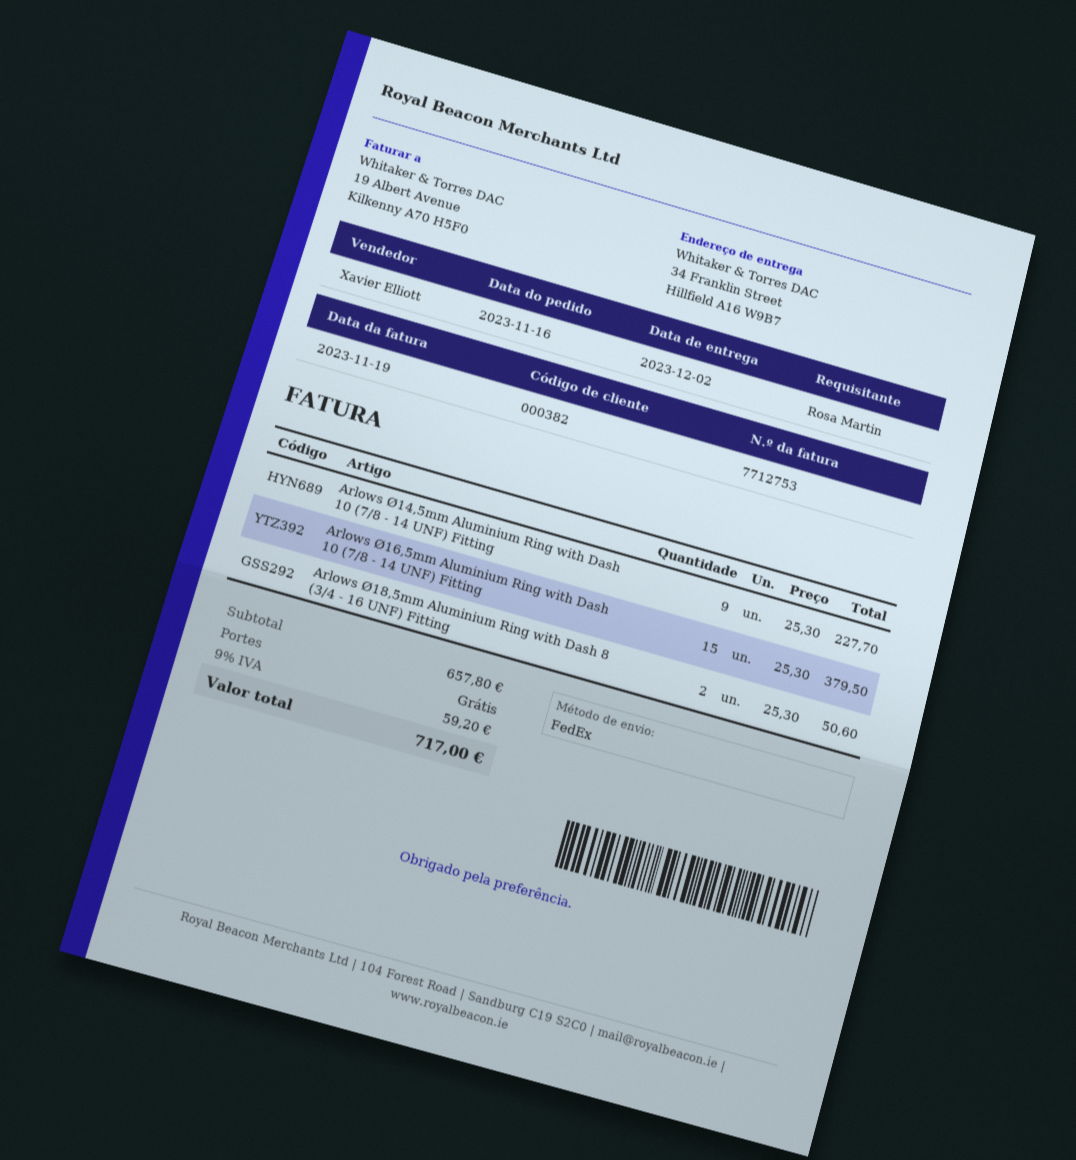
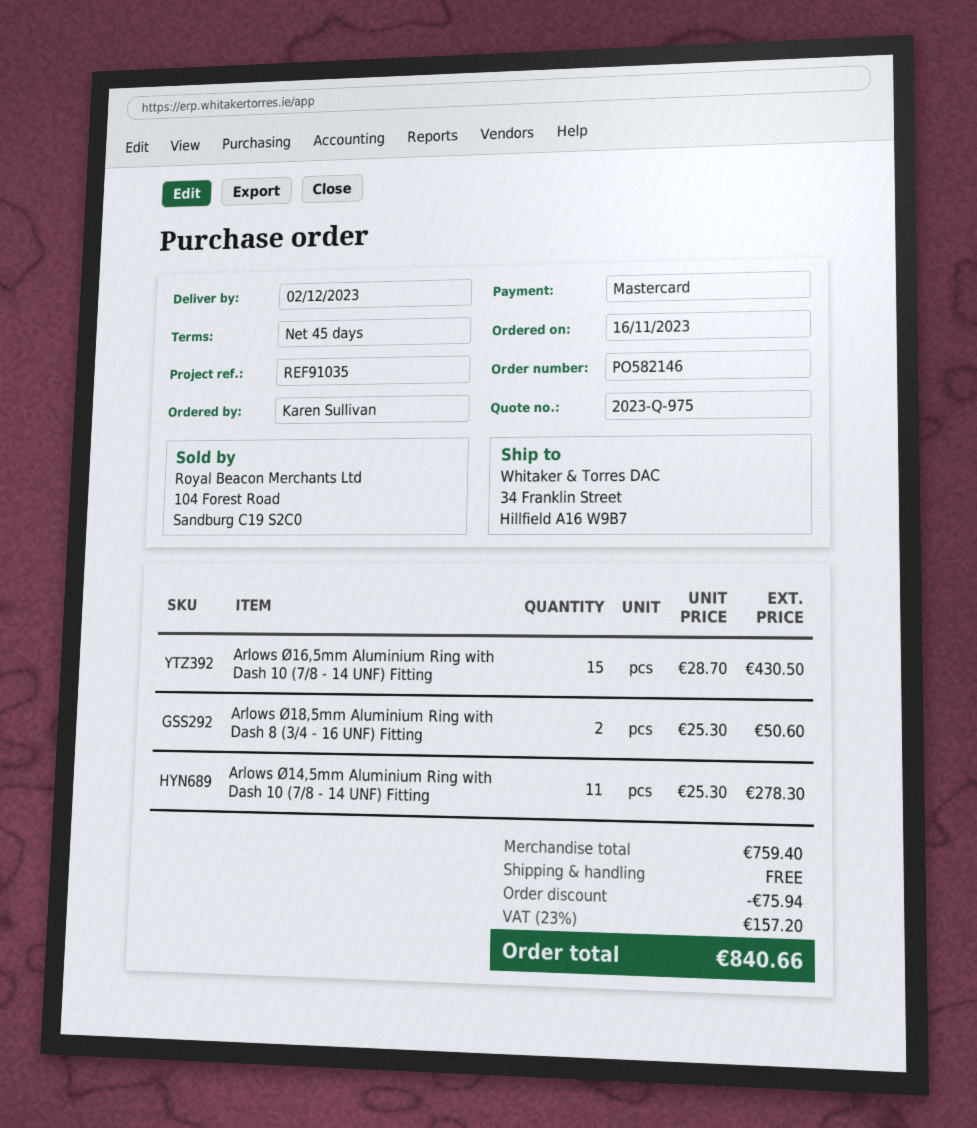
ordered by: Rosa Martin -> Karen Sullivan
Arlows Ø14,5mm Aluminium Ring with Dash 10 (7/8 - 14 UNF) Fitting: 9 x 25.30 = 227.70 -> 11 x 25.30 = 278.30
Arlows Ø16,5mm Aluminium Ring with Dash 10 (7/8 - 14 UNF) Fitting: 15 x 25.30 = 379.50 -> 15 x 28.70 = 430.50
subtotal: 657.80 -> 759.40
discount: none -> 75.94
tax: 9% = 59.20 -> 23% = 157.20
total: 717.00 -> 840.66

